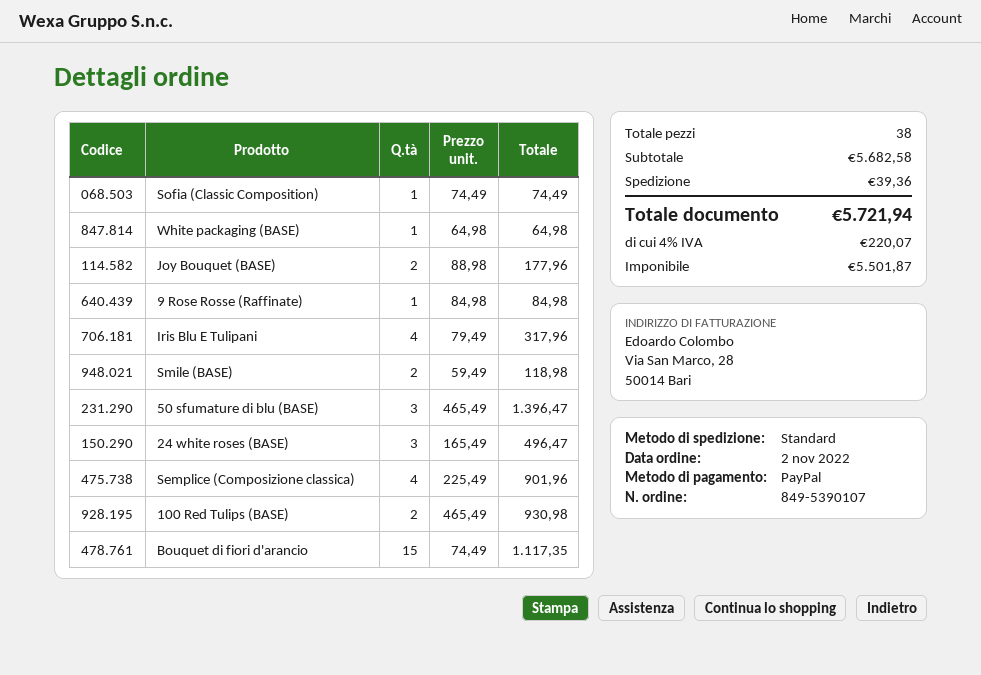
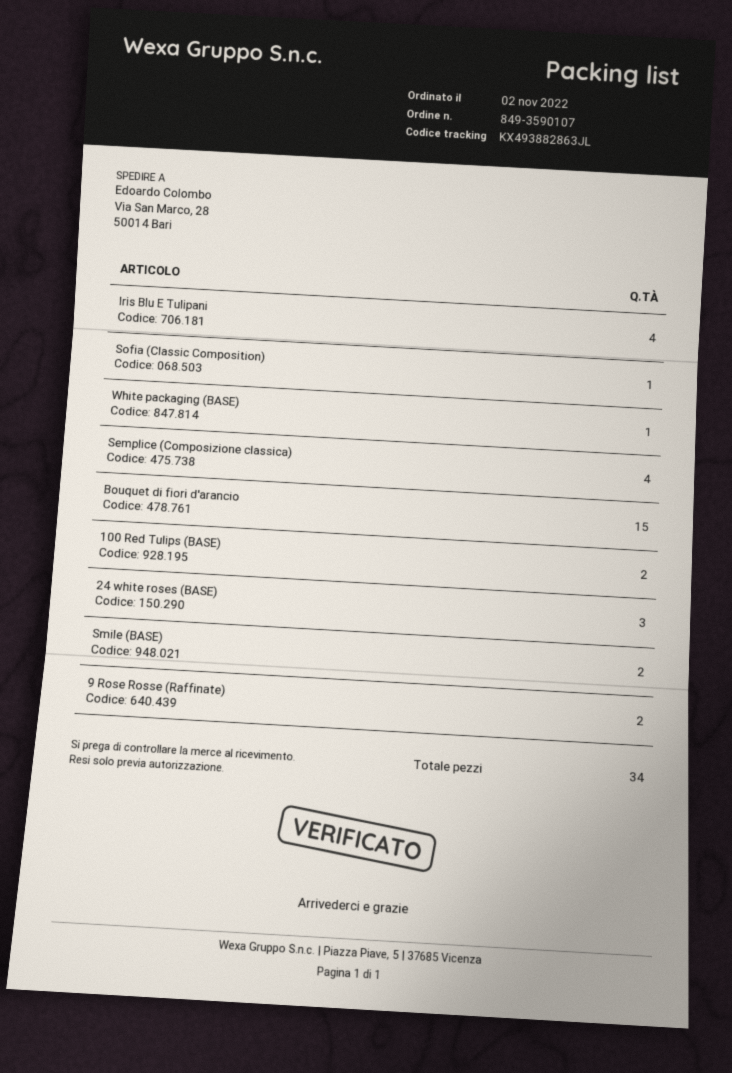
order number: 849-5390107 -> 849-3590107
Joy Bouquet (BASE): 2 -> none
9 Rose Rosse (Raffinate): 1 -> 2
50 sfumature di blu (BASE): 3 -> none
total quantity: 38 -> 34

